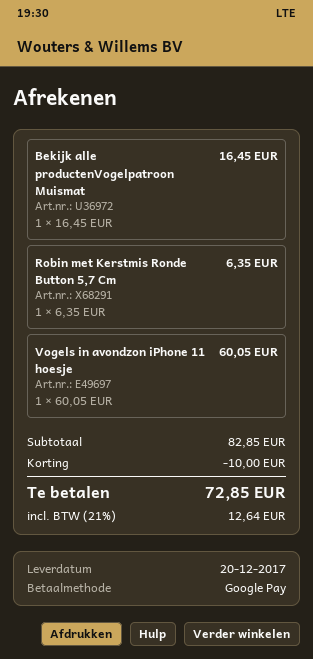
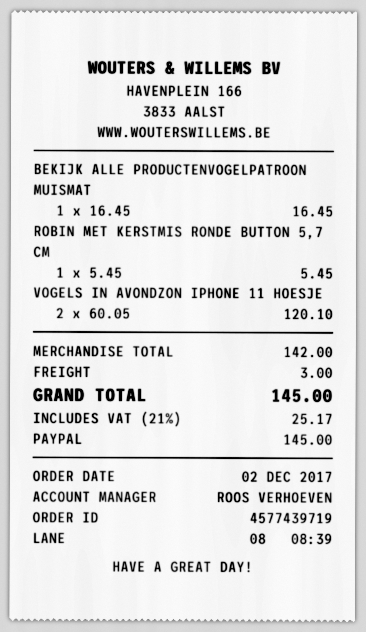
payment method: Google Pay -> PayPal
Robin met Kerstmis Ronde Button 5,7 Cm: 1 x 6.35 = 6.35 -> 1 x 5.45 = 5.45
Vogels in avondzon iPhone 11 hoesje: 1 x 60.05 = 60.05 -> 2 x 60.05 = 120.10
subtotal: 82.85 -> 142.00
discount: 10.00 -> none
shipping: none -> 3.00
tax: 21% = 12.64 -> 21% = 25.17
total: 72.85 -> 145.00

